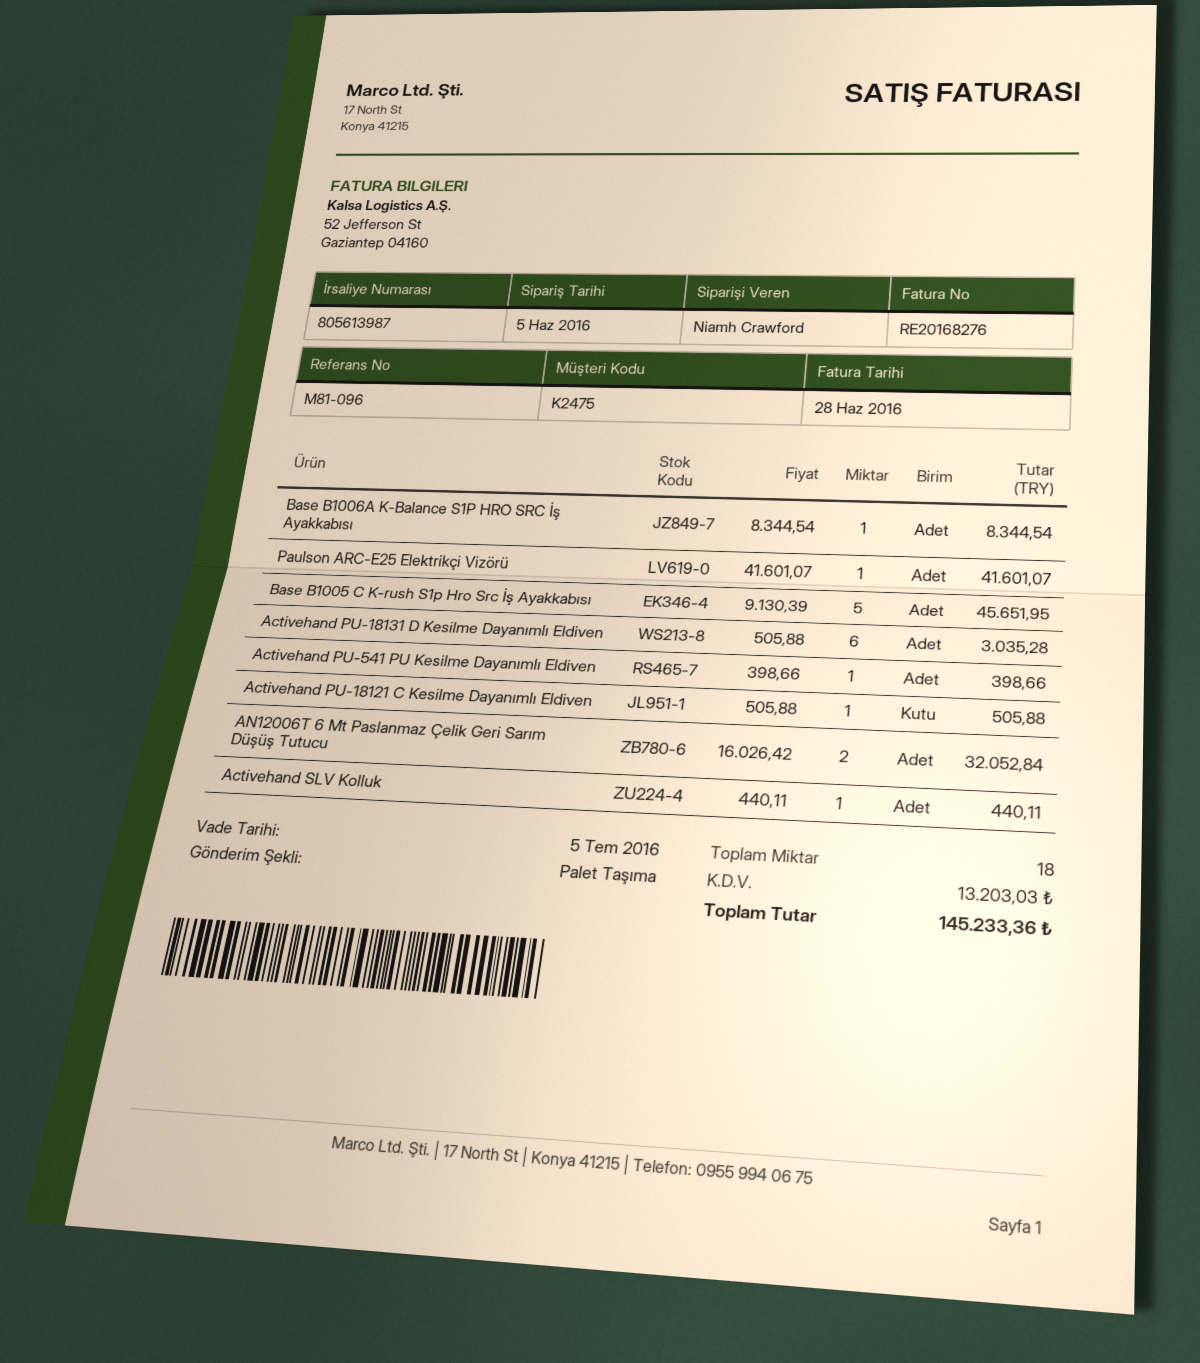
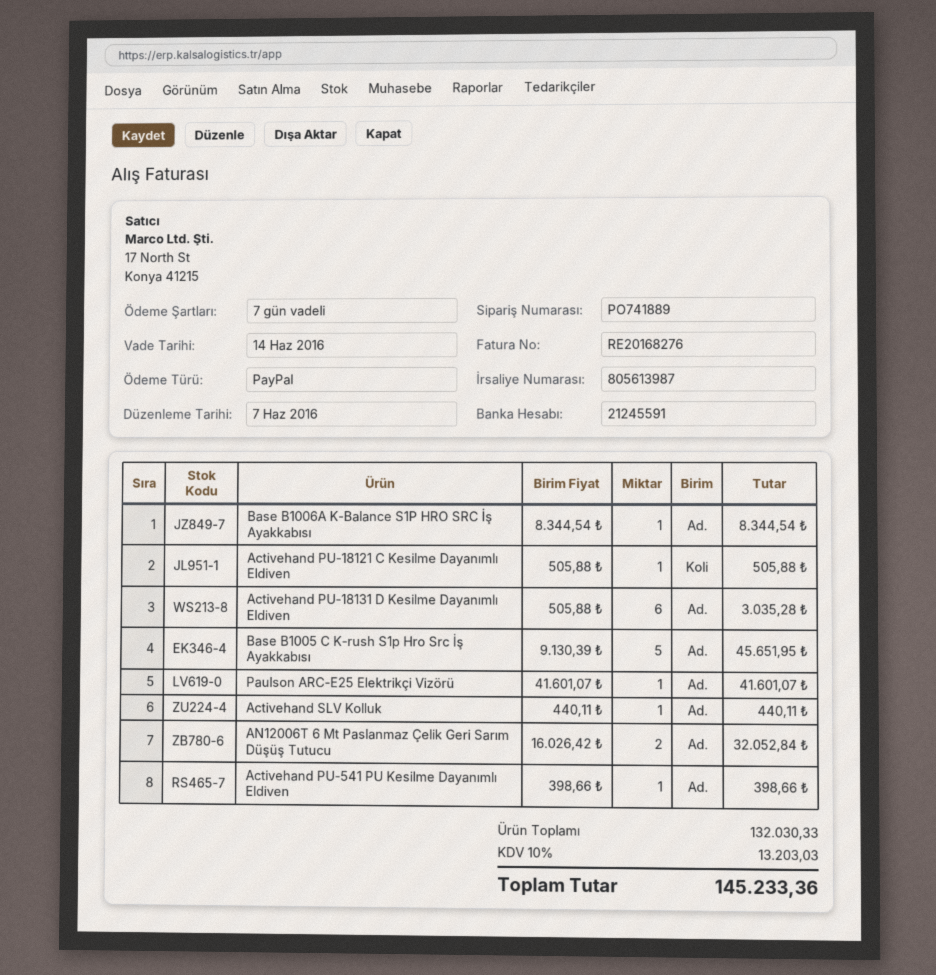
invoice date: 2016-06-28 -> 2016-06-07
due date: 2016-07-05 -> 2016-06-14

